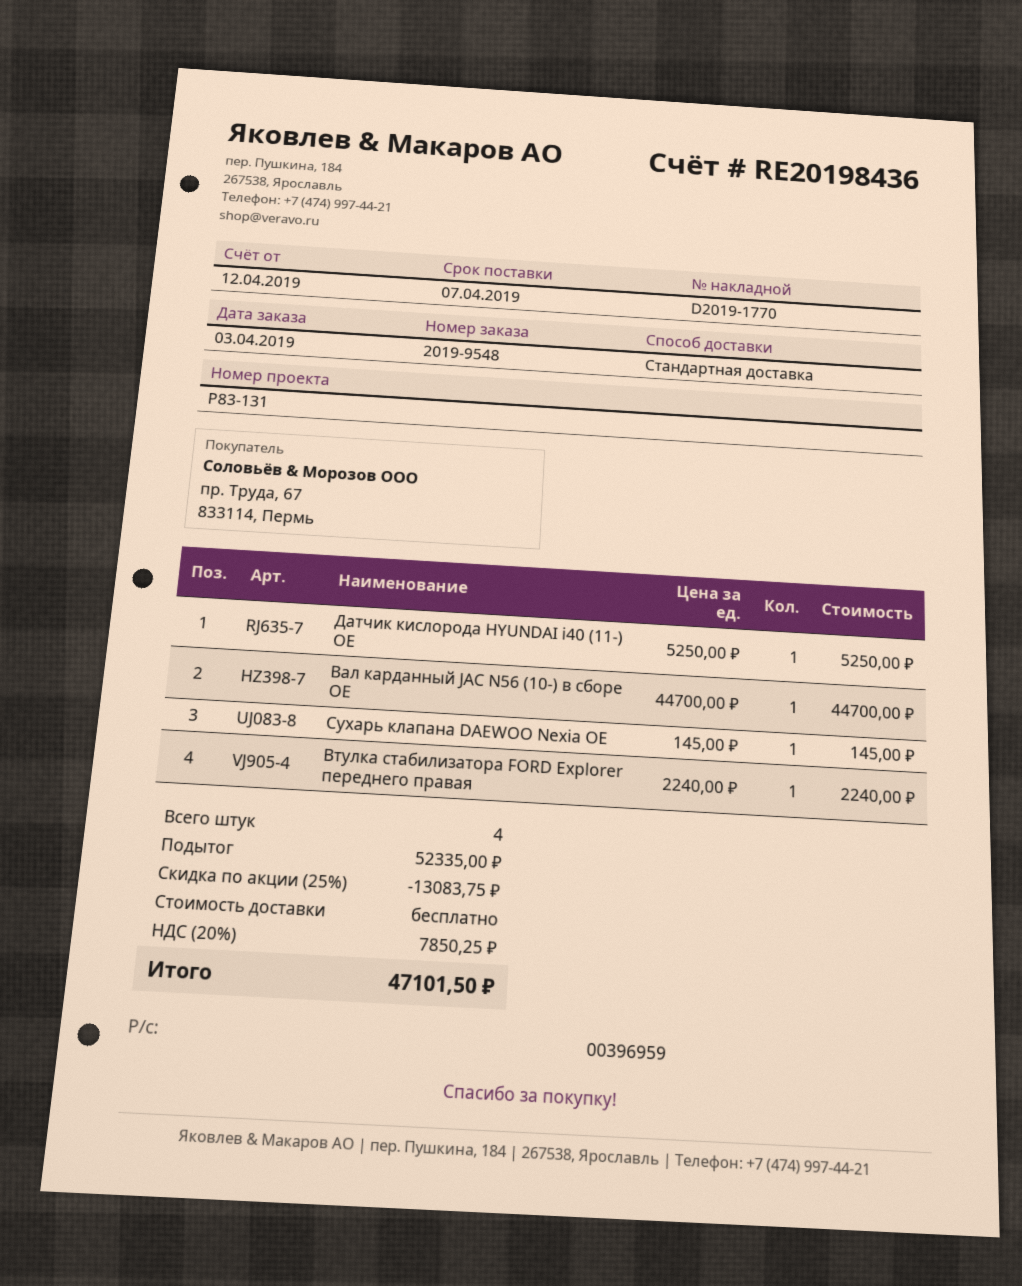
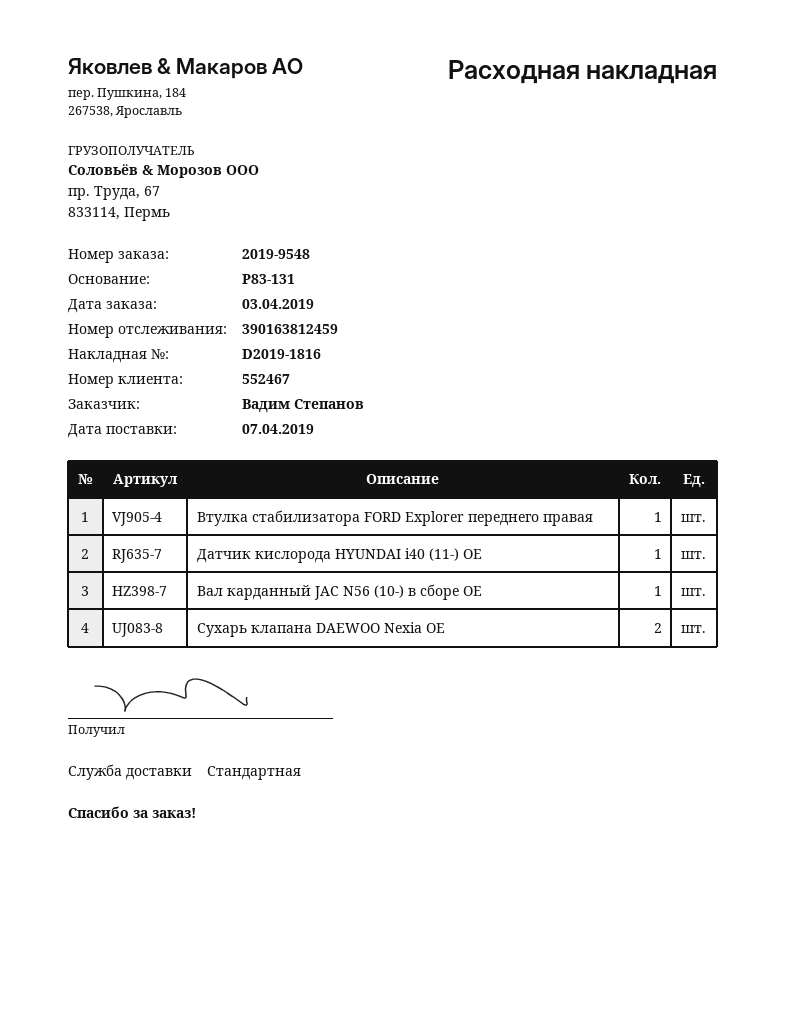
delivery note number: D2019-1770 -> D2019-1816
Сухарь клапана DAEWOO Nexia OE: 1 -> 2

